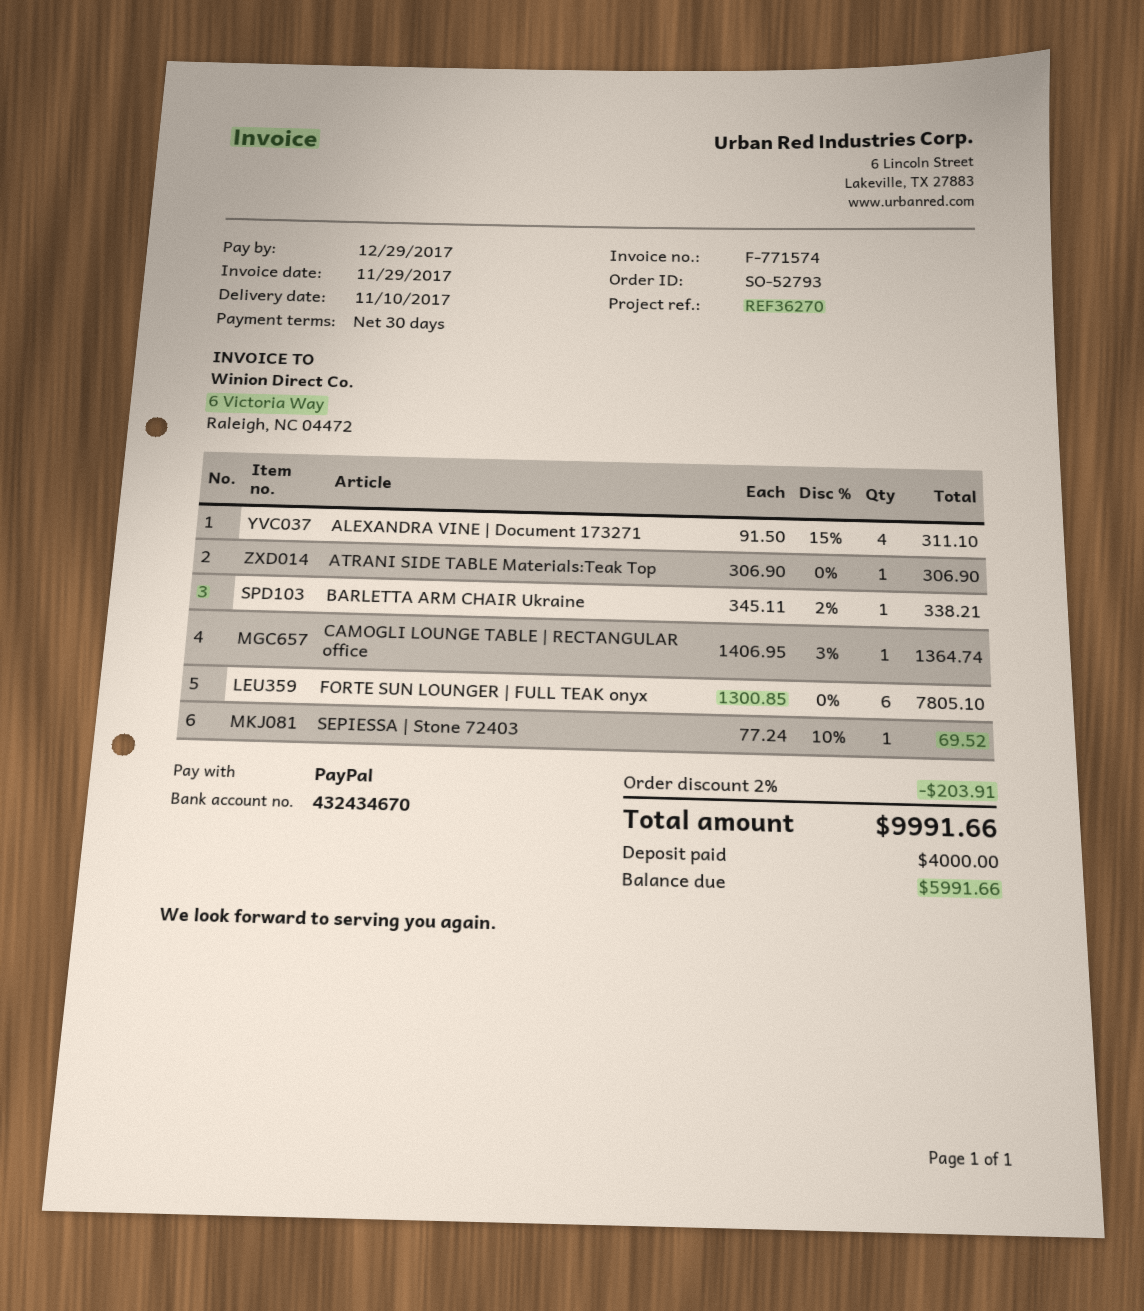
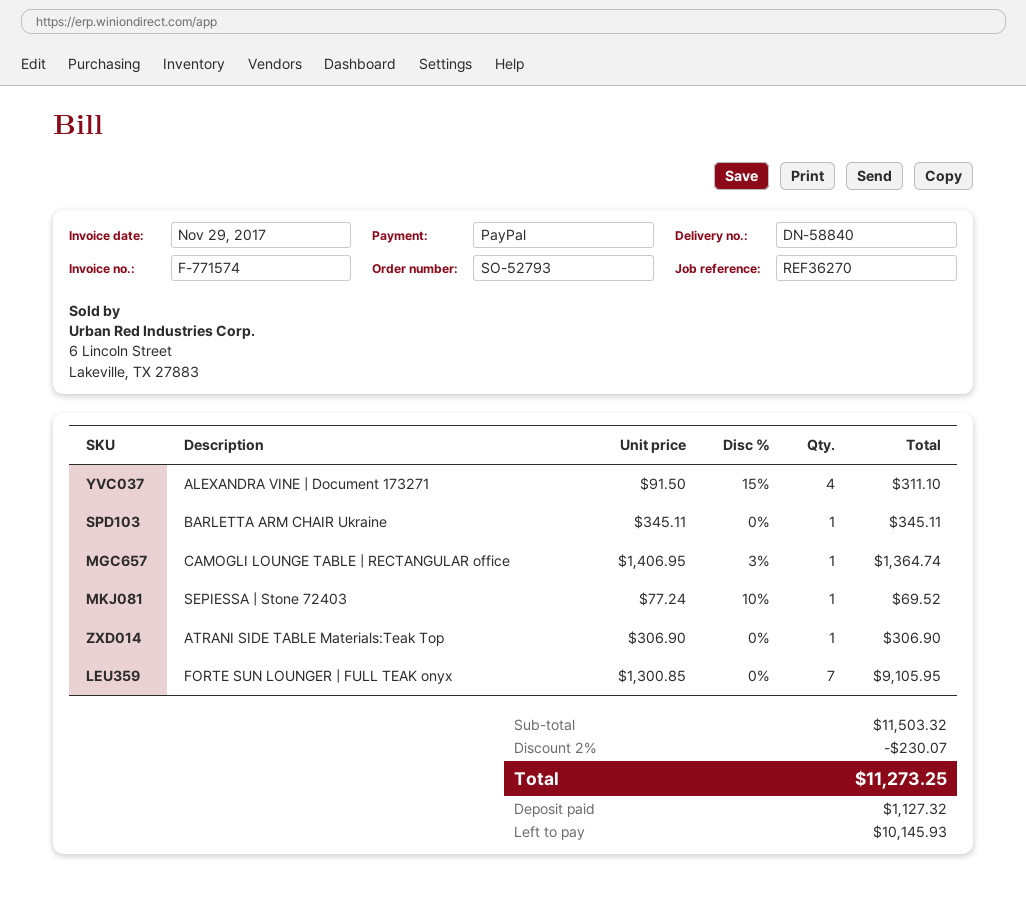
BARLETTA ARM CHAIR Ukraine: 1 x 345.11 - 2% = 338.21 -> 1 x 345.11 = 345.11
FORTE SUN LOUNGER | FULL TEAK onyx: 6 x 1300.85 = 7805.10 -> 7 x 1300.85 = 9105.95
discount: 2% = 203.91 -> 2% = 230.07
total: 9991.66 -> 11273.25
deposit: 4000.00 -> 1127.32
balance: 5991.66 -> 10145.93

